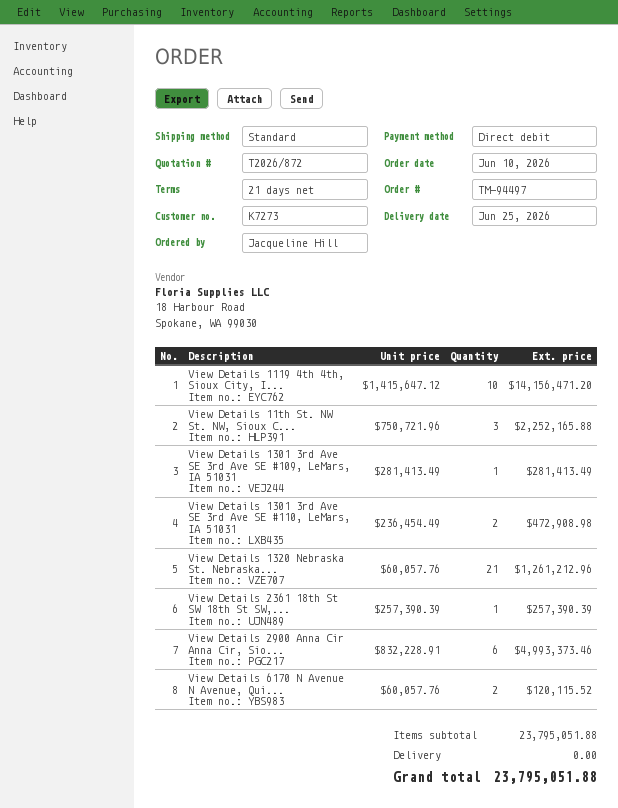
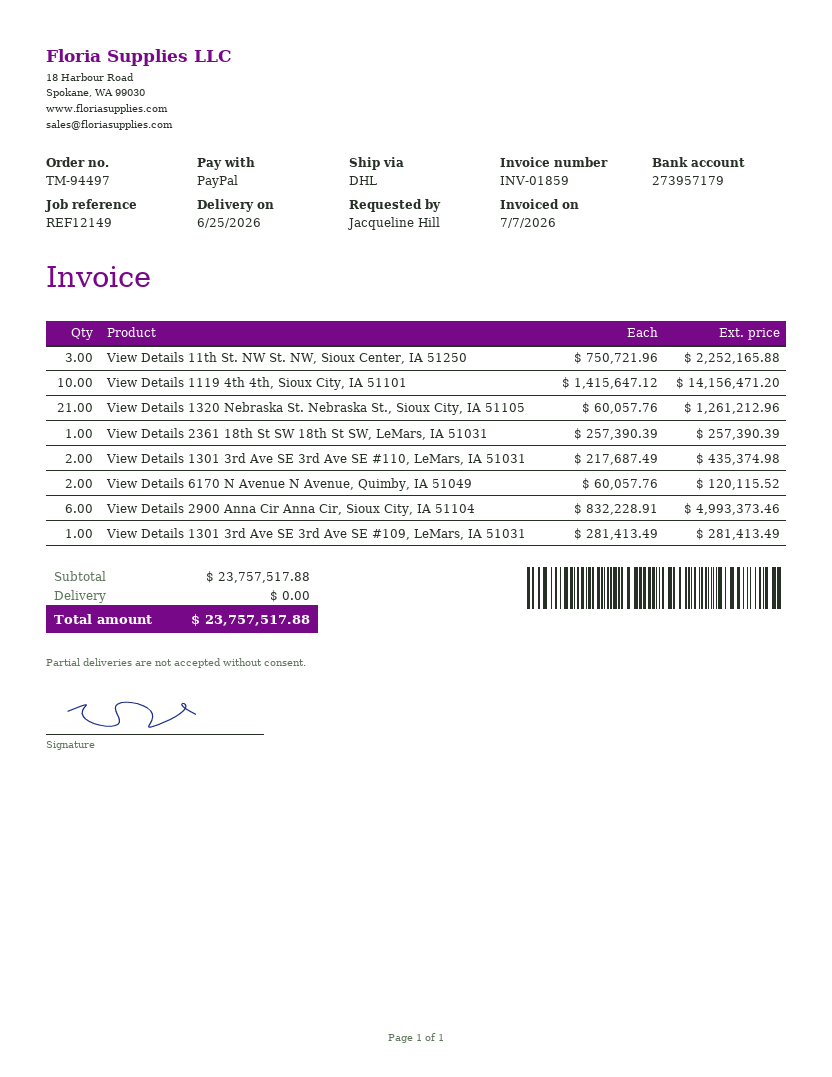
payment method: direct debit -> PayPal
shipping method: standard -> DHL
View Details 1301 3rd Ave SE 3rd Ave SE #110, LeMars, IA 51031: 2 x 236454.49 = 472908.98 -> 2 x 217687.49 = 435374.98
subtotal: 23795051.88 -> 23757517.88
total: 23795051.88 -> 23757517.88

